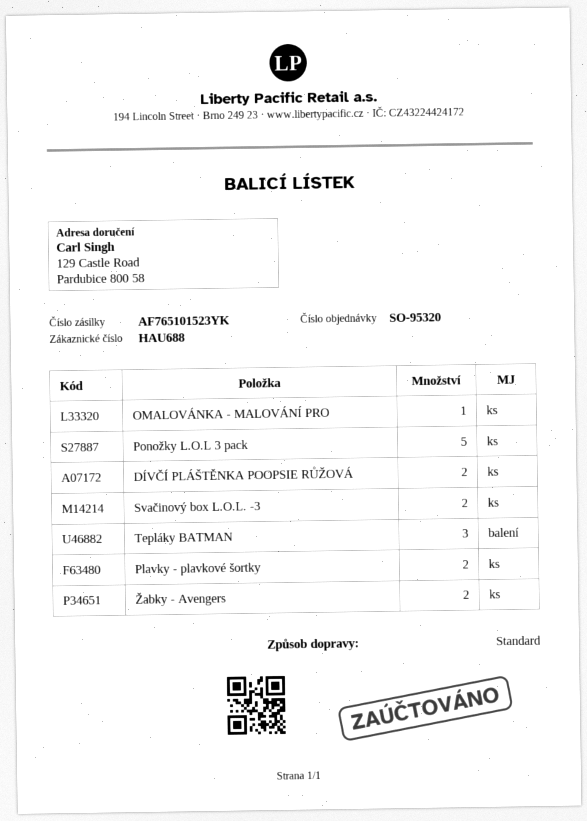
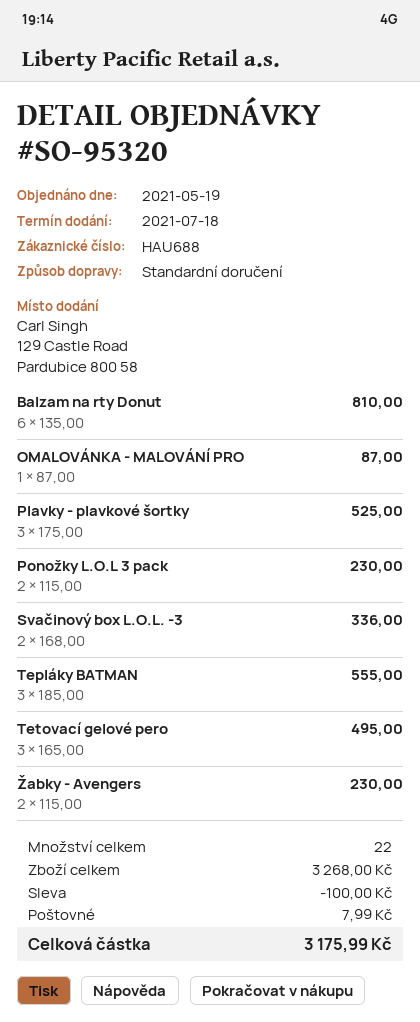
Ponožky L.O.L 3 pack: 5 -> 2
DÍVČÍ PLÁŠTĚNKA POOPSIE RŮŽOVÁ: 2 -> none
Plavky - plavkové šortky: 2 -> 3
Balzam na rty Donut: none -> 6
Tetovací gelové pero: none -> 3

